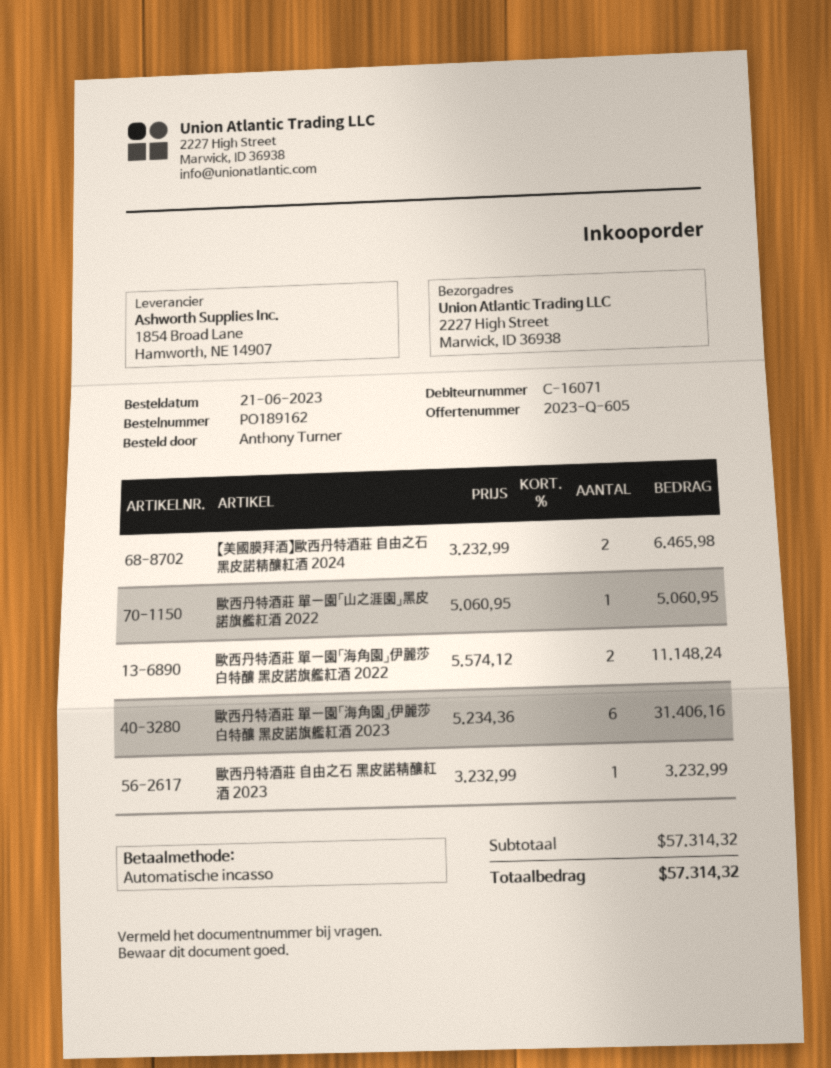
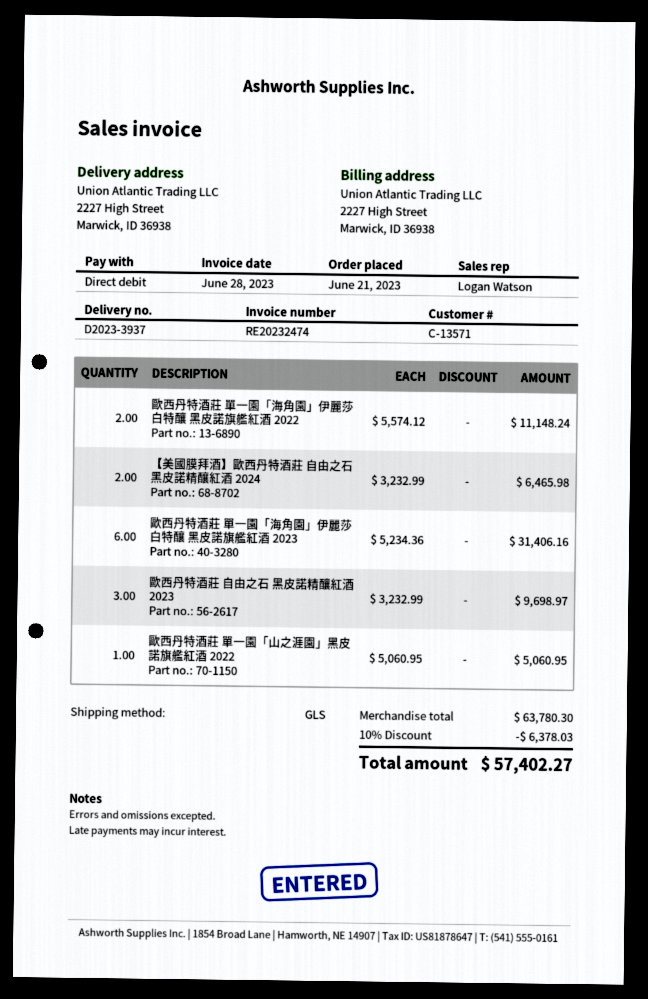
customer number: C-16071 -> C-13571
歐西丹特酒莊 自由之石 黑皮諾精釀紅酒 2023: 1 x 3232.99 = 3232.99 -> 3 x 3232.99 = 9698.97
subtotal: 57314.32 -> 63780.30
discount: none -> 10% = 6378.03
total: 57314.32 -> 57402.27

